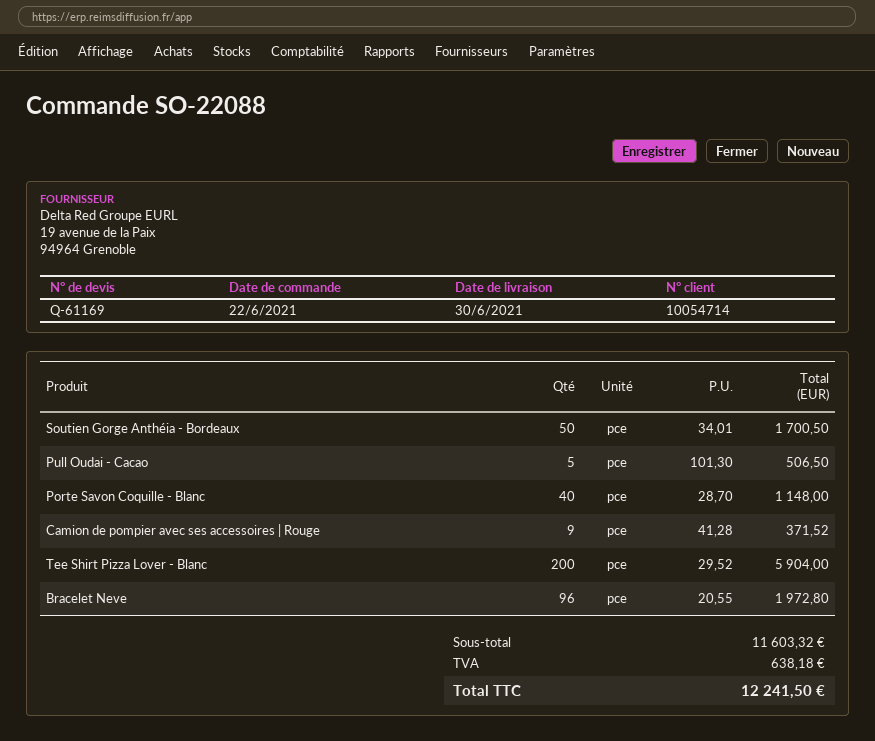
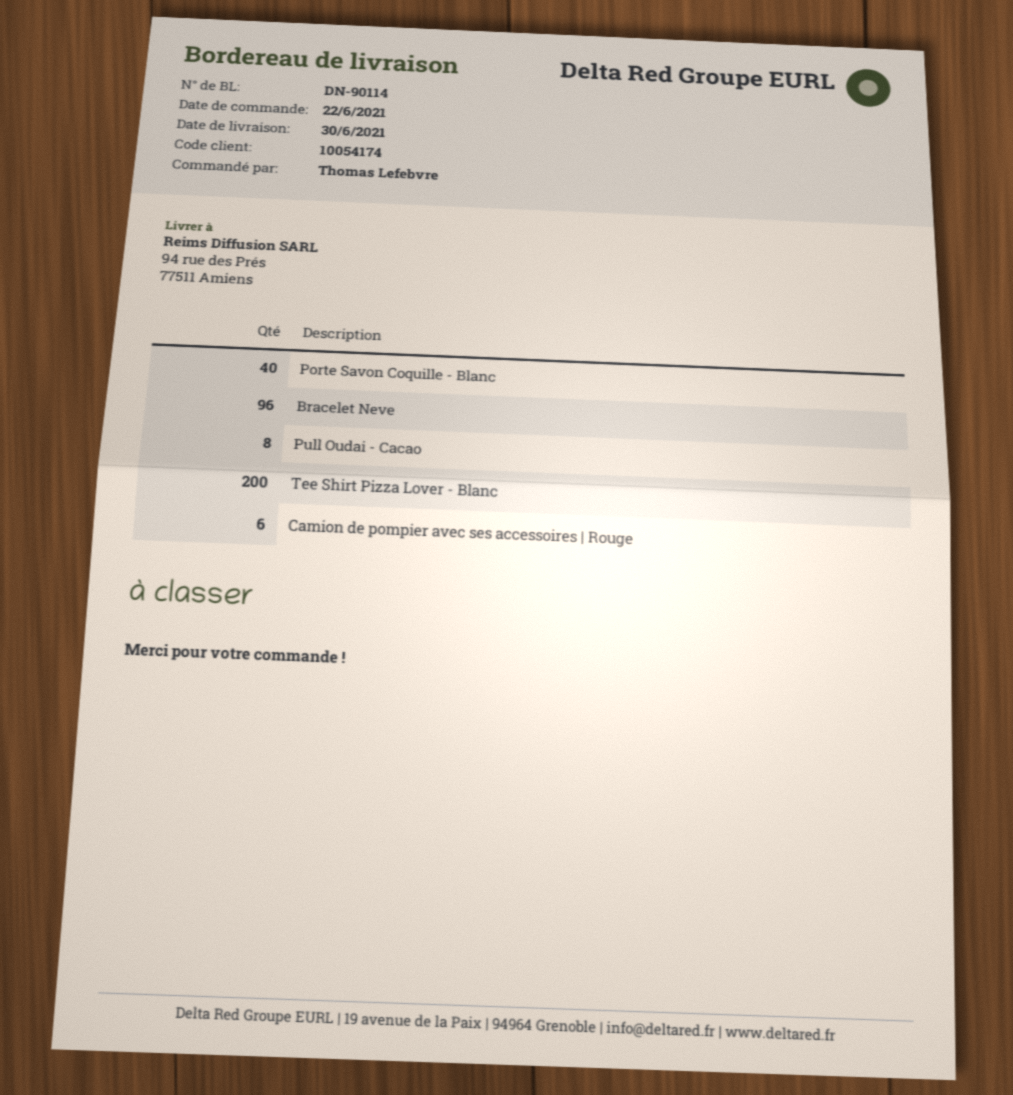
customer number: 10054714 -> 10054174
Soutien Gorge Anthéia - Bordeaux: 50 -> none
Pull Oudai - Cacao: 5 -> 8
Camion de pompier avec ses accessoires | Rouge: 9 -> 6

